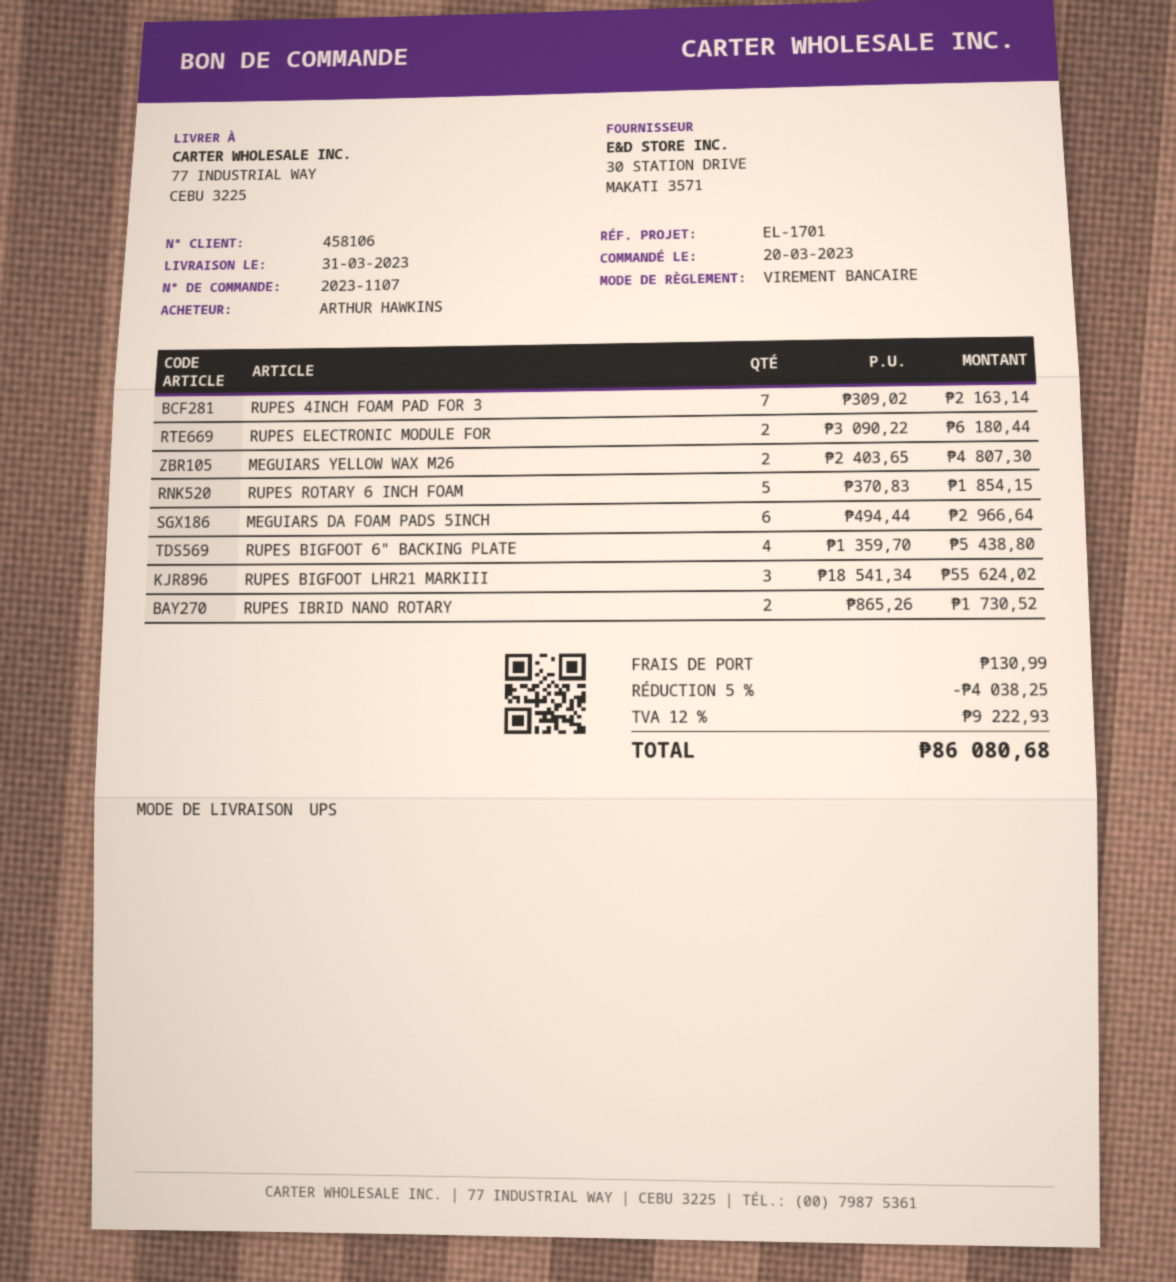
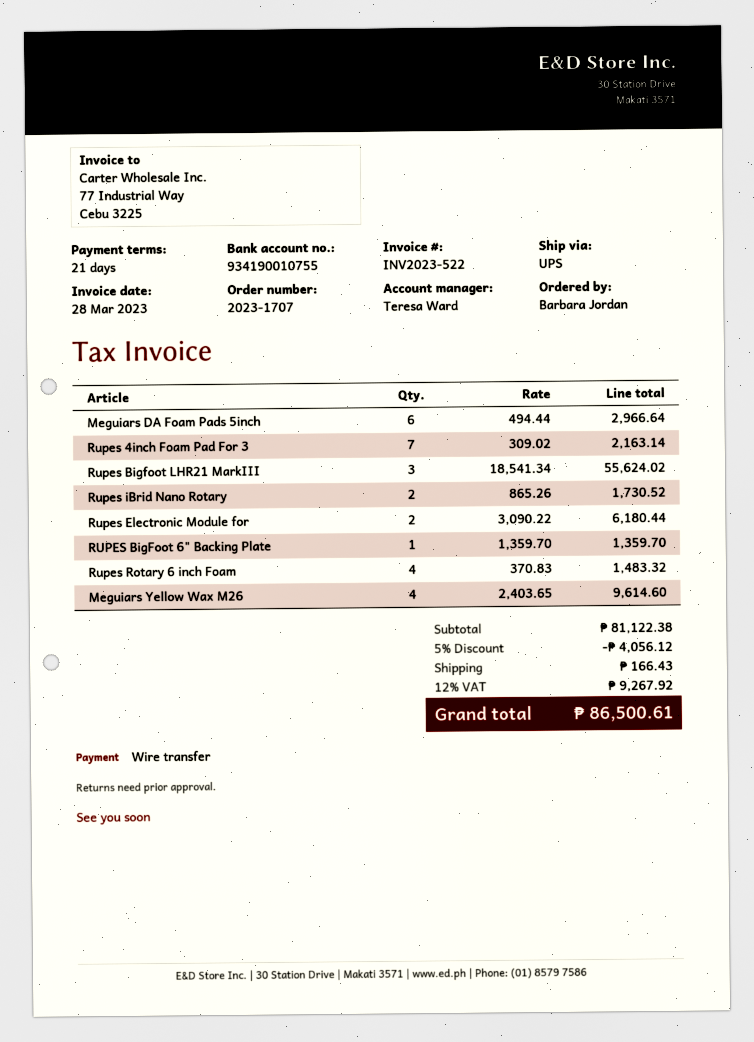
order number: 2023-1107 -> 2023-1707
ordered by: ARTHUR HAWKINS -> Barbara Jordan
MEGUIARS YELLOW WAX M26: 2 x 2403.65 = 4807.30 -> 4 x 2403.65 = 9614.60
RUPES ROTARY 6 INCH FOAM: 5 x 370.83 = 1854.15 -> 4 x 370.83 = 1483.32
RUPES BIGFOOT 6" BACKING PLATE: 4 x 1359.70 = 5438.80 -> 1 x 1359.70 = 1359.70
discount: 5% = 4038.25 -> 5% = 4056.12
shipping: 130.99 -> 166.43
tax: 12% = 9222.93 -> 12% = 9267.92
total: 86080.68 -> 86500.61

